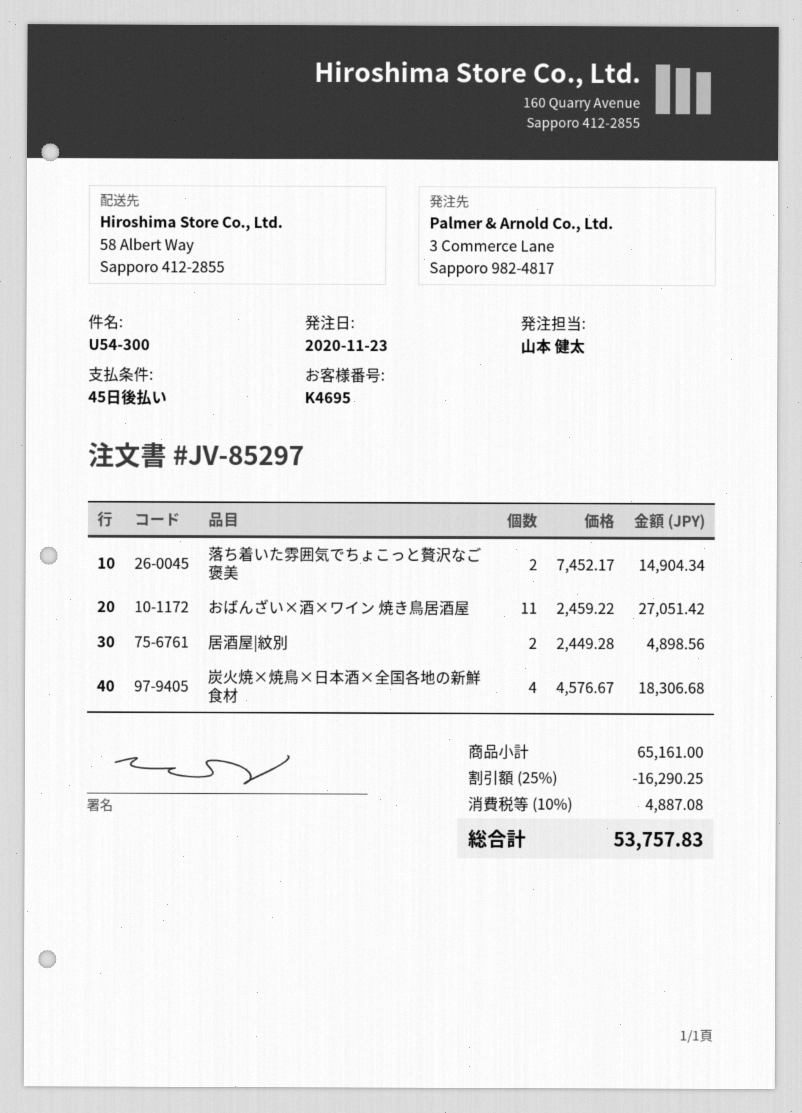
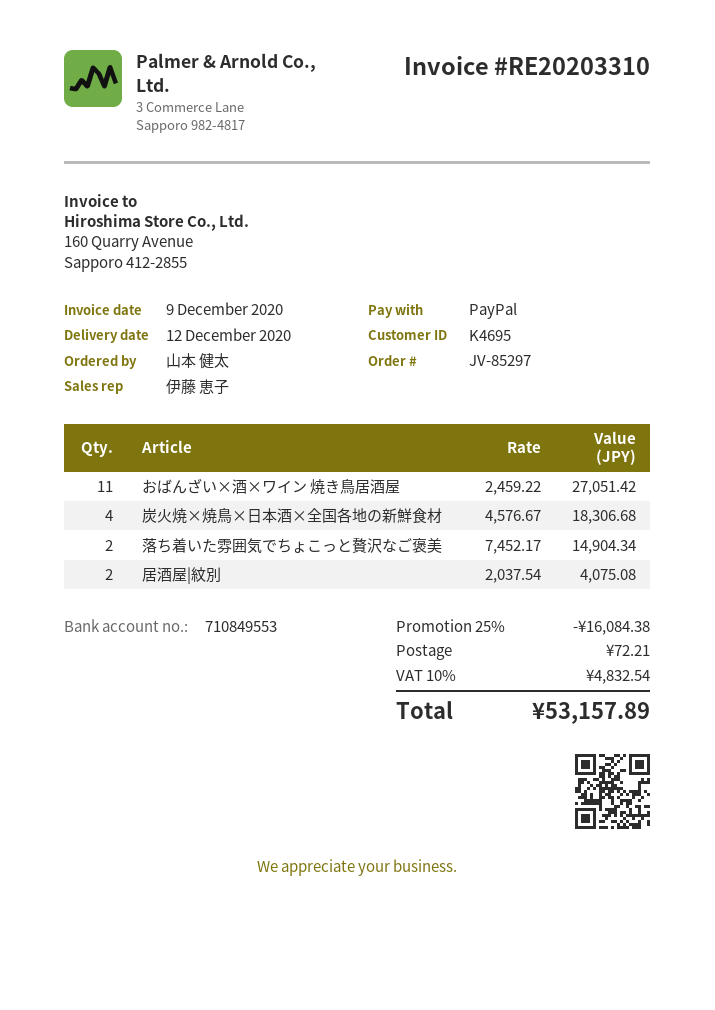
居酒屋|紋別: 2 x 2449.28 = 4898.56 -> 2 x 2037.54 = 4075.08
discount: 25% = 16290.25 -> 25% = 16084.38
shipping: none -> 72.21
tax: 10% = 4887.08 -> 10% = 4832.54
total: 53757.83 -> 53157.89

